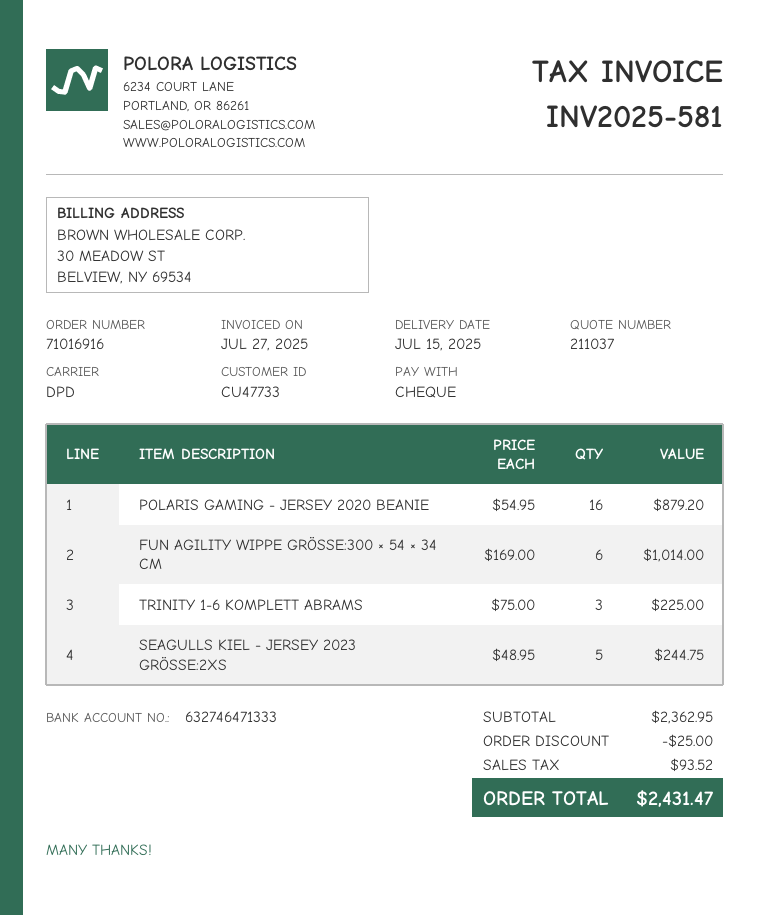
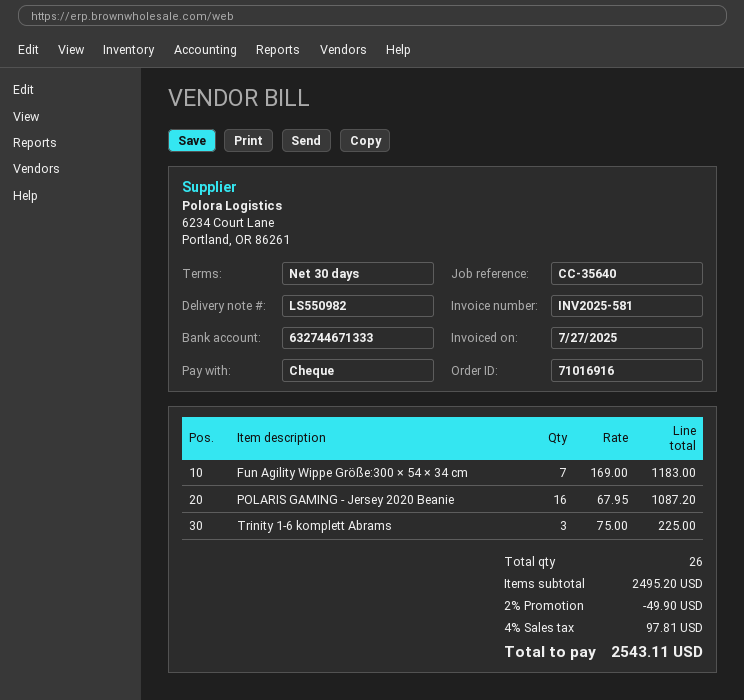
bank account: 632746471333 -> 632744671333
POLARIS GAMING - JERSEY 2020 BEANIE: 16 x 54.95 = 879.20 -> 16 x 67.95 = 1087.20
FUN AGILITY WIPPE GRÖSSE:300 × 54 × 34 CM: 6 x 169.00 = 1014.00 -> 7 x 169.00 = 1183.00
SEAGULLS KIEL - JERSEY 2023 GRÖSSE:2XS: 5 x 48.95 = 244.75 -> none
subtotal: 2362.95 -> 2495.20
discount: 25.00 -> 49.90
tax: 93.52 -> 97.81
total: 2431.47 -> 2543.11

